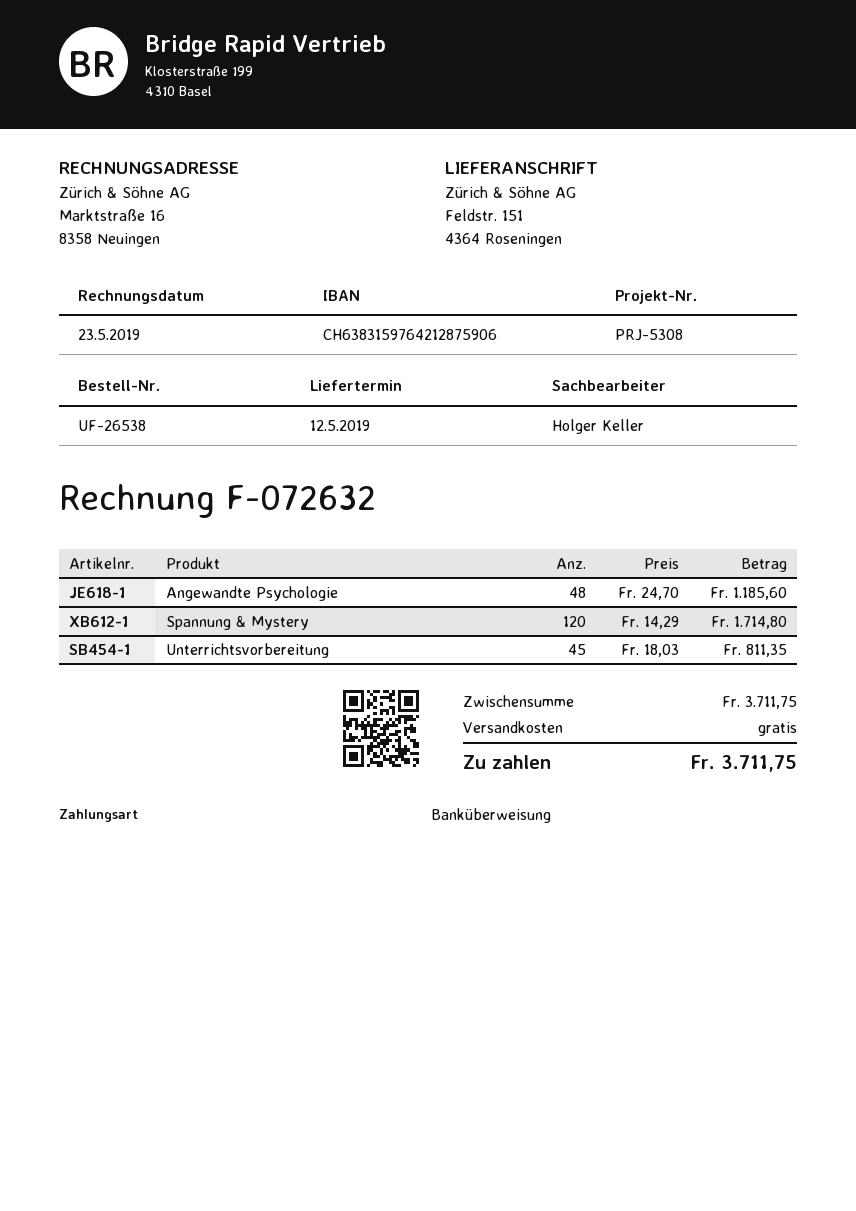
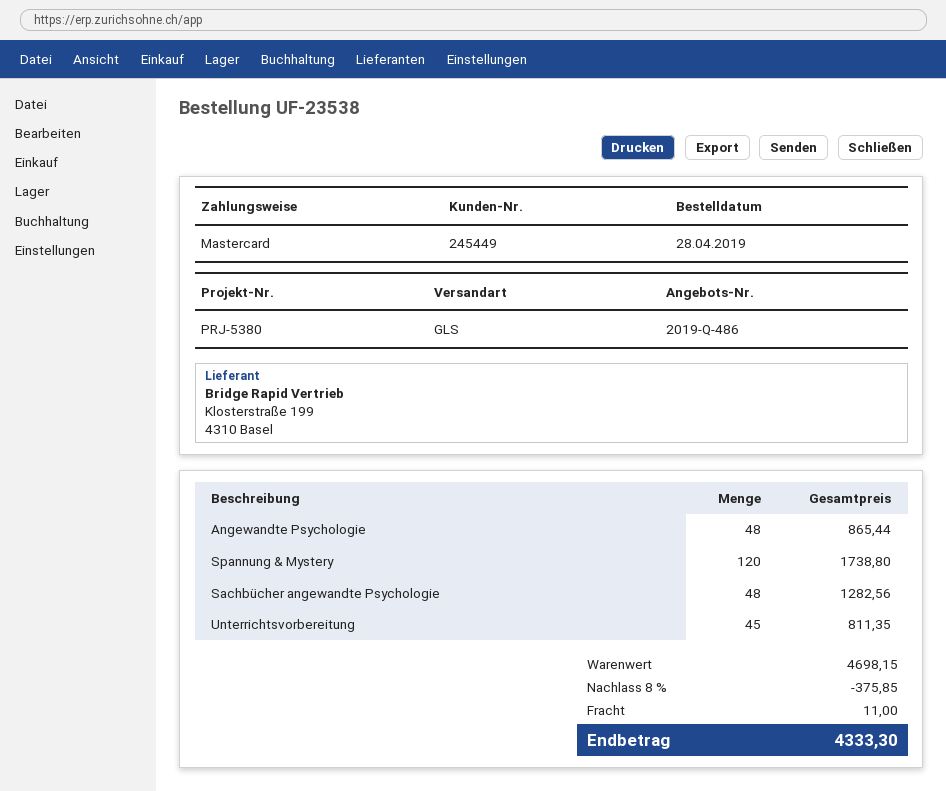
order number: UF-26538 -> UF-23538
reference: PRJ-5308 -> PRJ-5380
payment method: bank transfer -> Mastercard
Angewandte Psychologie: 48 for 1185.60 -> 48 for 865.44
Spannung & Mystery: 120 for 1714.80 -> 120 for 1738.80
Sachbücher angewandte Psychologie: none -> 48 for 1282.56
subtotal: 3711.75 -> 4698.15
discount: none -> 8% = 375.85
shipping: 0.00 -> 11.00
total: 3711.75 -> 4333.30

